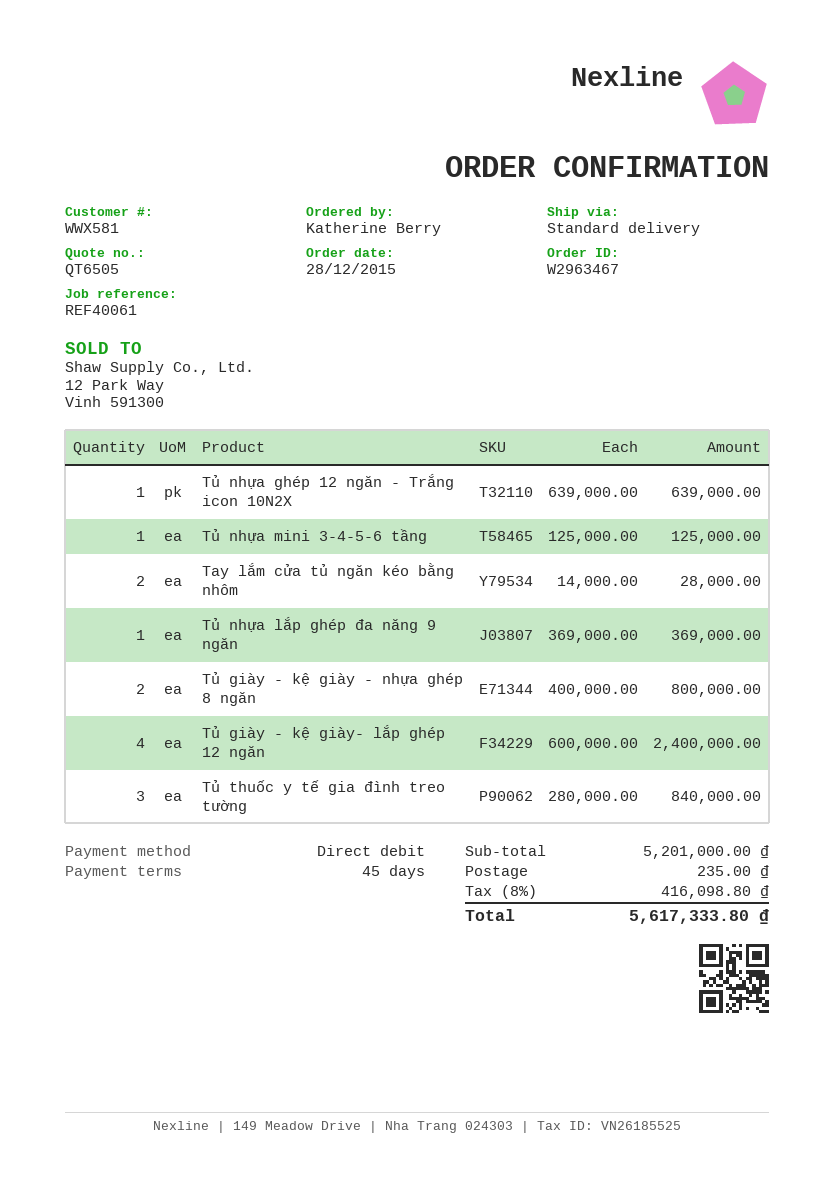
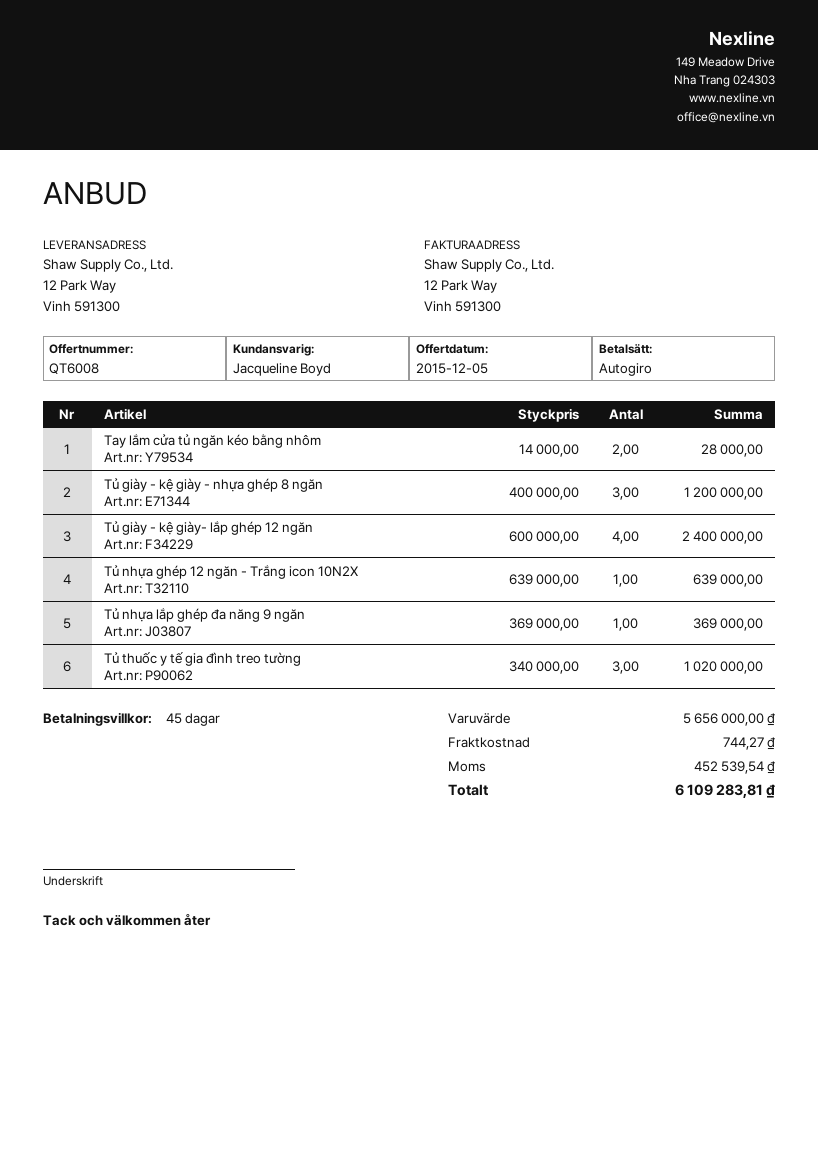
quote number: QT6505 -> QT6008
Tủ nhựa mini 3-4-5-6 tầng: 1 x 125000.00 = 125000.00 -> none
Tủ giày - kệ giày - nhựa ghép 8 ngăn: 2 x 400000.00 = 800000.00 -> 3 x 400000.00 = 1200000.00
Tủ thuốc y tế gia đình treo tường: 3 x 280000.00 = 840000.00 -> 3 x 340000.00 = 1020000.00
subtotal: 5201000.00 -> 5656000.00
shipping: 235.00 -> 744.27
tax: 416098.80 -> 452539.54
total: 5617333.80 -> 6109283.81

